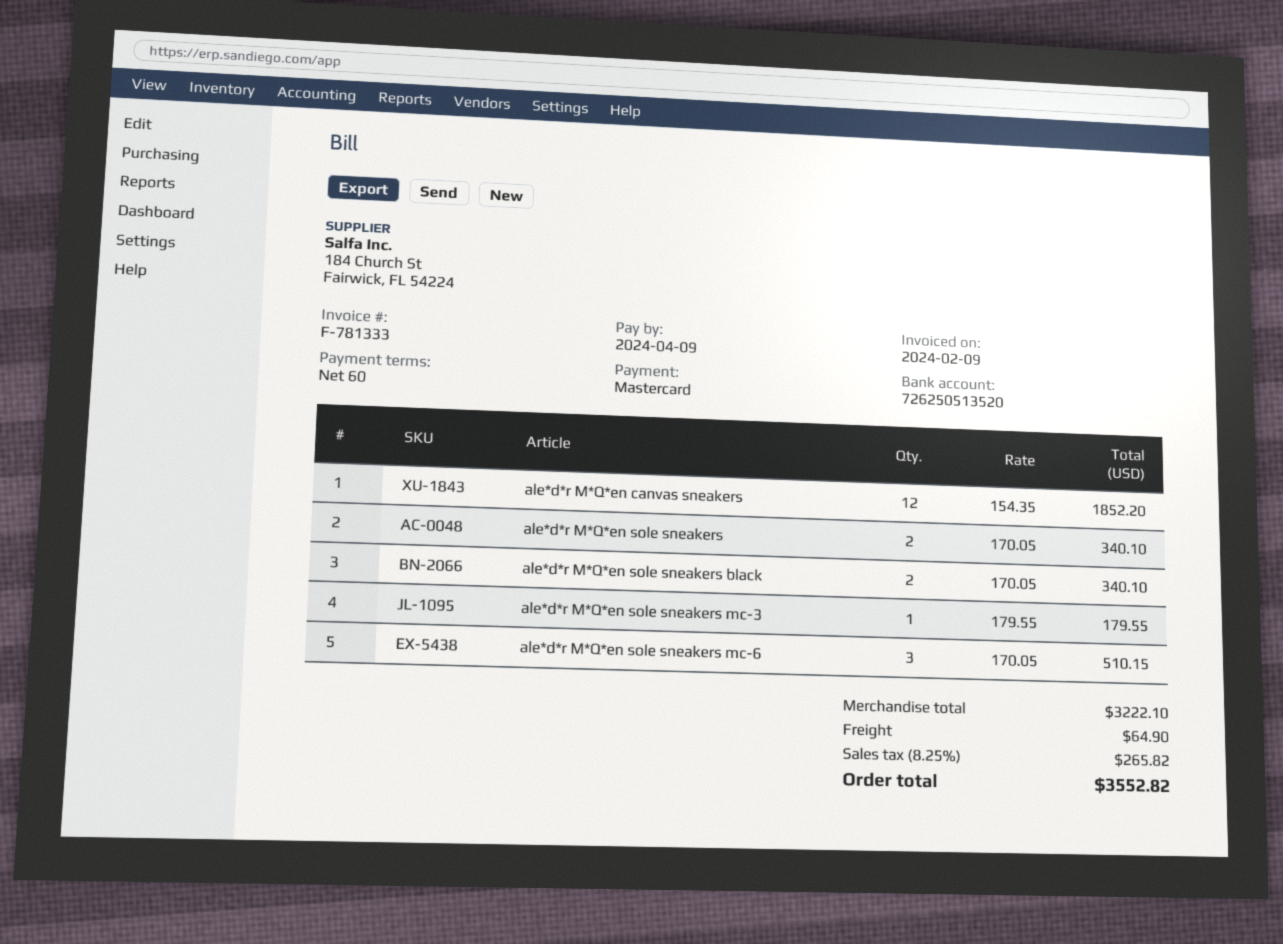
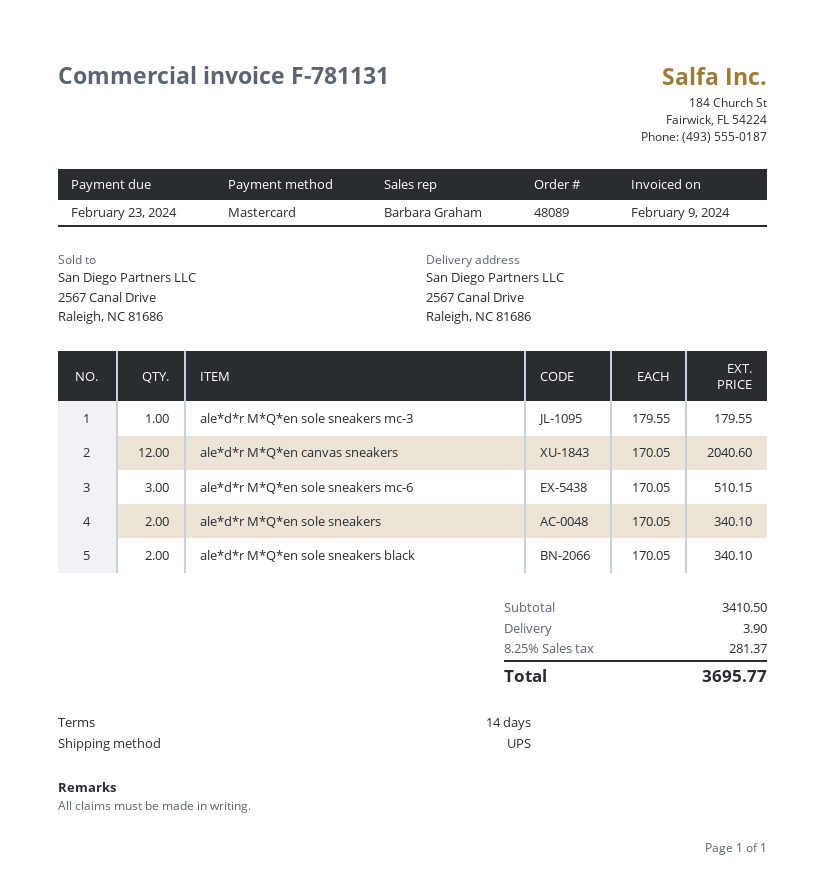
invoice number: F-781333 -> F-781131
payment terms: 60 days -> 14 days
due date: 2024-04-09 -> 2024-02-23
ale*d*r M*Q*en canvas sneakers: 12 x 154.35 = 1852.20 -> 12 x 170.05 = 2040.60
subtotal: 3222.10 -> 3410.50
shipping: 64.90 -> 3.90
tax: 8.25% = 265.82 -> 8.25% = 281.37
total: 3552.82 -> 3695.77

